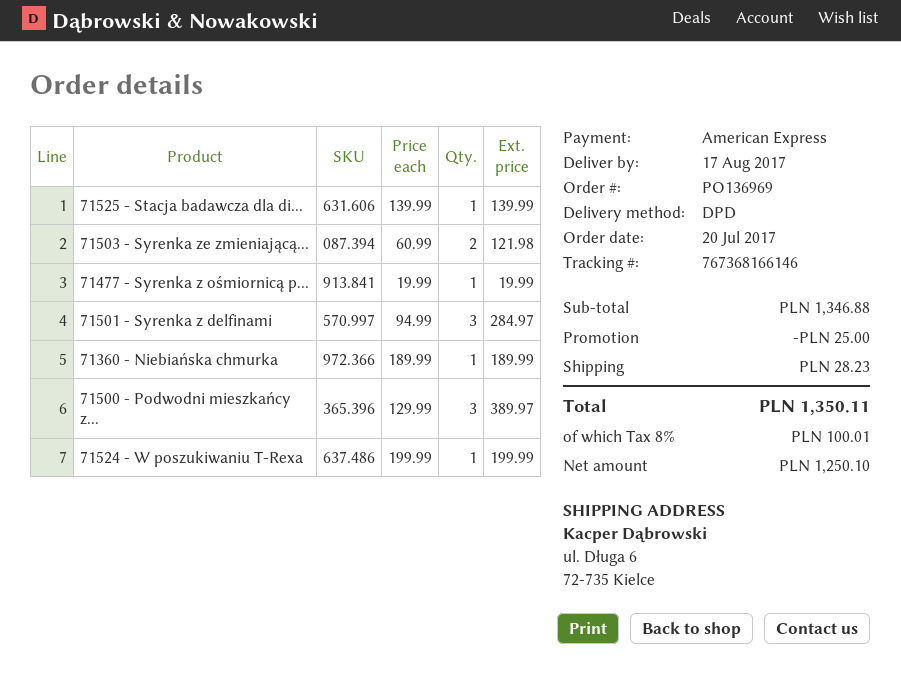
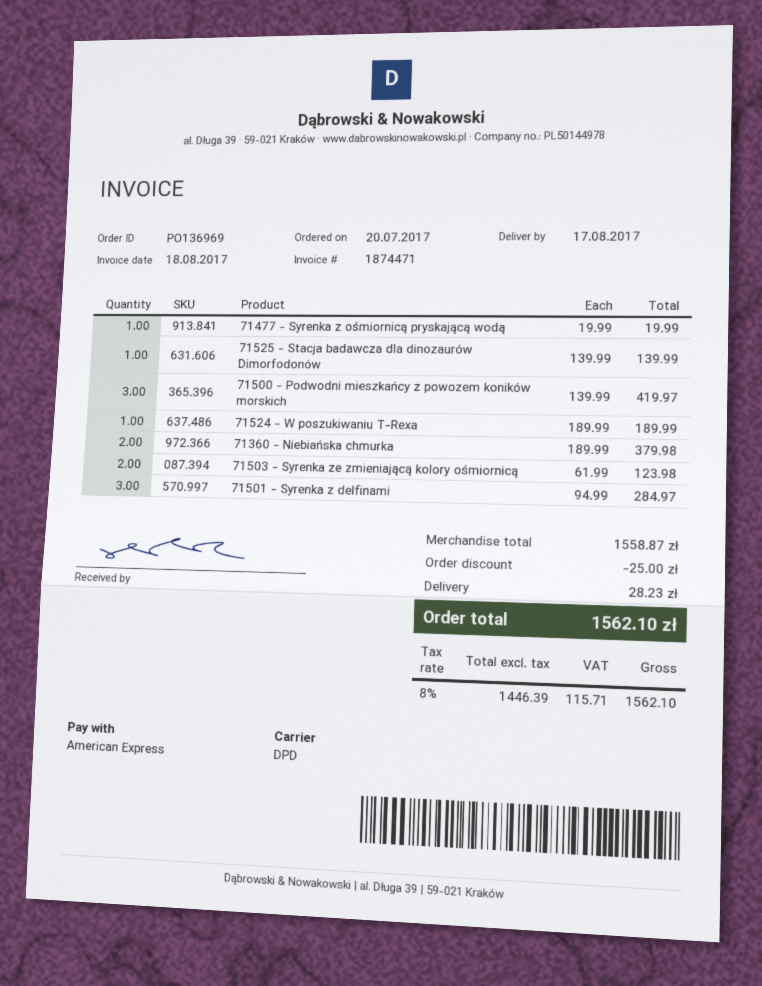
71503 - Syrenka ze zmieniającą...: 2 x 60.99 = 121.98 -> 2 x 61.99 = 123.98
71360 - Niebiańska chmurka: 1 x 189.99 = 189.99 -> 2 x 189.99 = 379.98
71500 - Podwodni mieszkańcy z...: 3 x 129.99 = 389.97 -> 3 x 139.99 = 419.97
71524 - W poszukiwaniu T-Rexa: 1 x 199.99 = 199.99 -> 1 x 189.99 = 189.99
subtotal: 1346.88 -> 1558.87
net: 1250.10 -> 1446.39
tax: 8% = 100.01 -> 8% = 115.71
total: 1350.11 -> 1562.10

